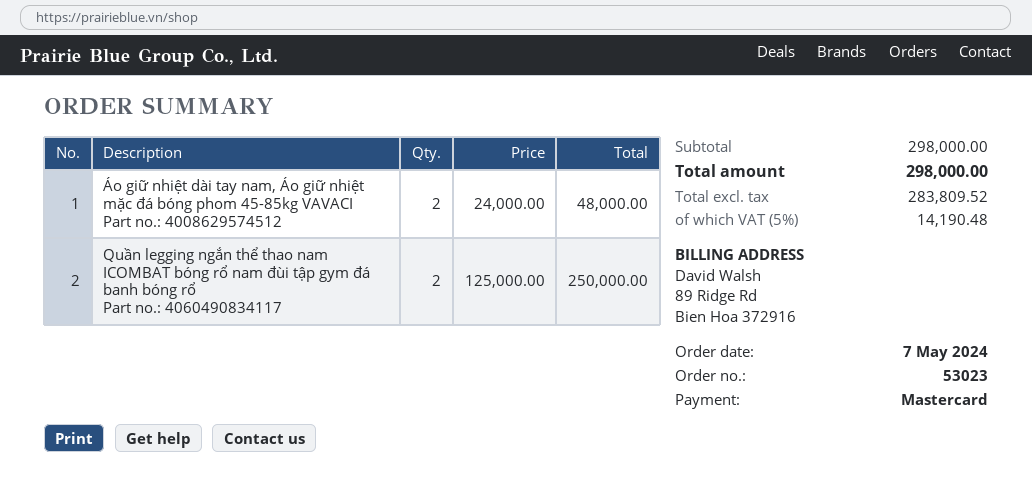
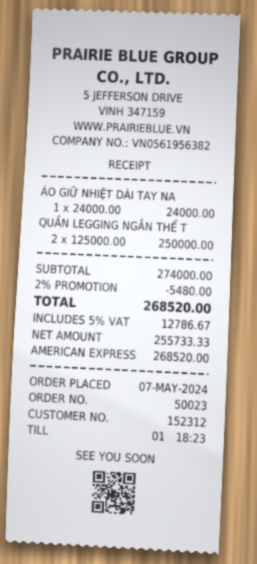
order number: 53023 -> 50023
payment method: Mastercard -> American Express
Áo giữ nhiệt dài tay nam, Áo giữ nhiệt mặc đá bóng phom 45-85kg VAVACI: 2 x 24000.00 = 48000.00 -> 1 x 24000.00 = 24000.00
subtotal: 298000.00 -> 274000.00
discount: none -> 2% = 5480.00
net: 283809.52 -> 255733.33
tax: 5% = 14190.48 -> 5% = 12786.67
total: 298000.00 -> 268520.00

